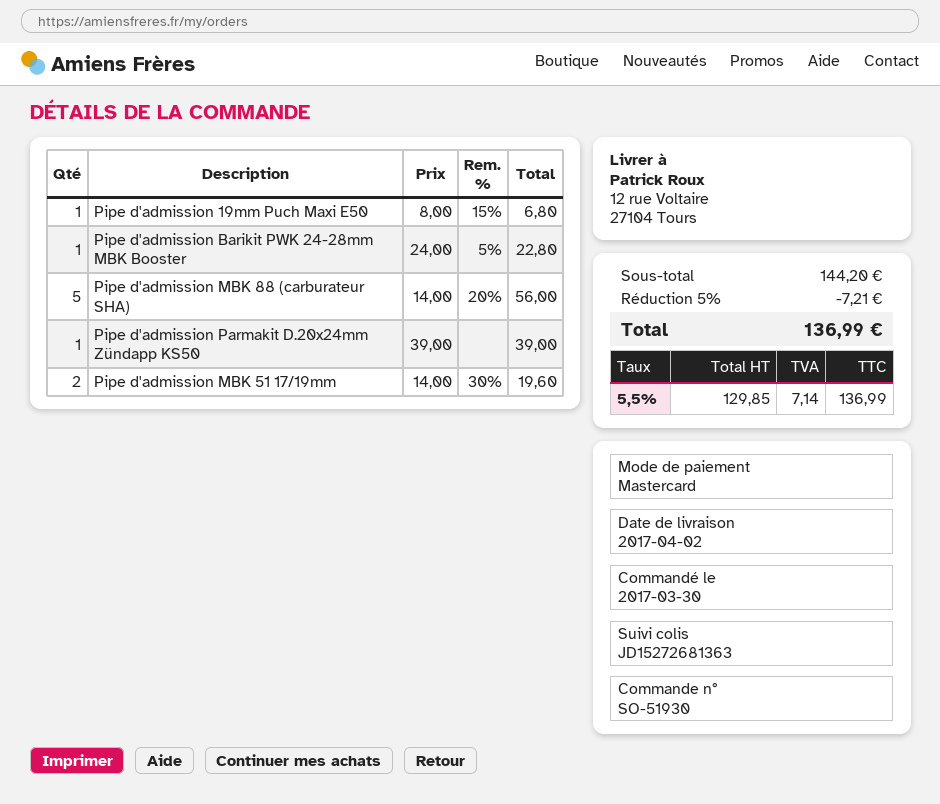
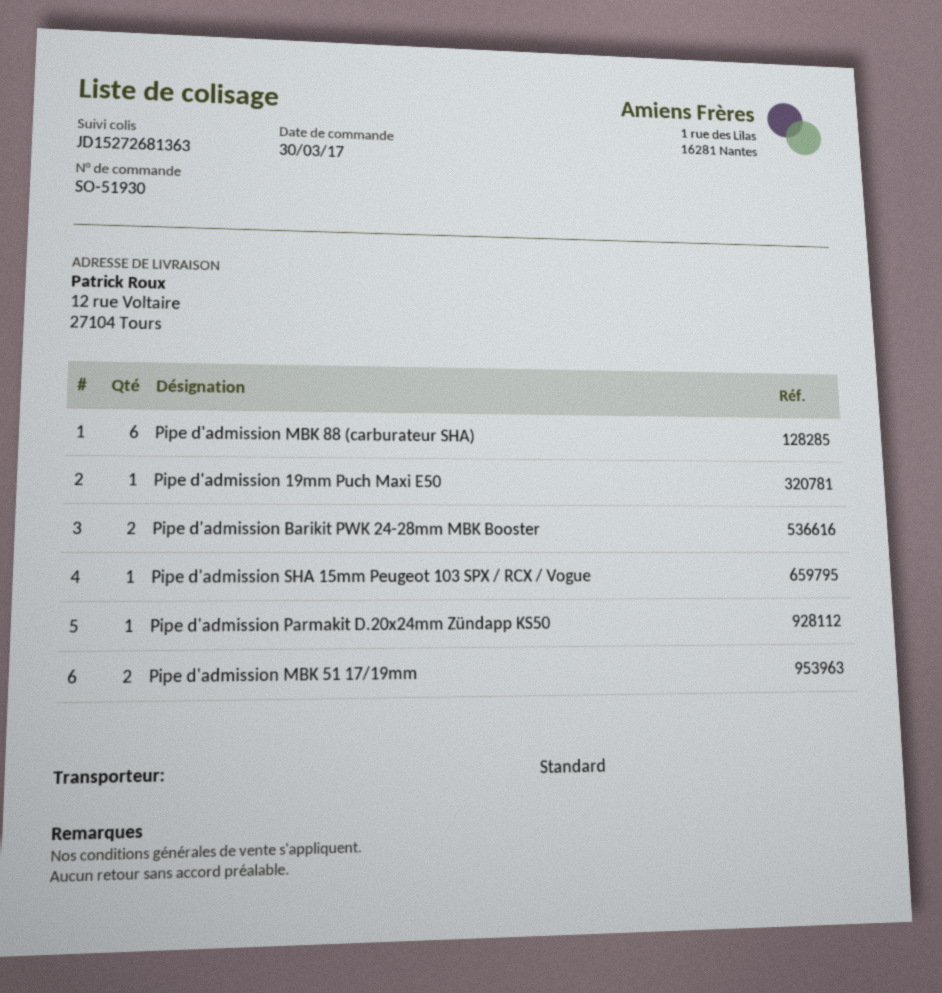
Pipe d'admission Barikit PWK 24-28mm MBK Booster: 1 -> 2
Pipe d'admission MBK 88 (carburateur SHA): 5 -> 6
Pipe d'admission SHA 15mm Peugeot 103 SPX / RCX / Vogue: none -> 1

